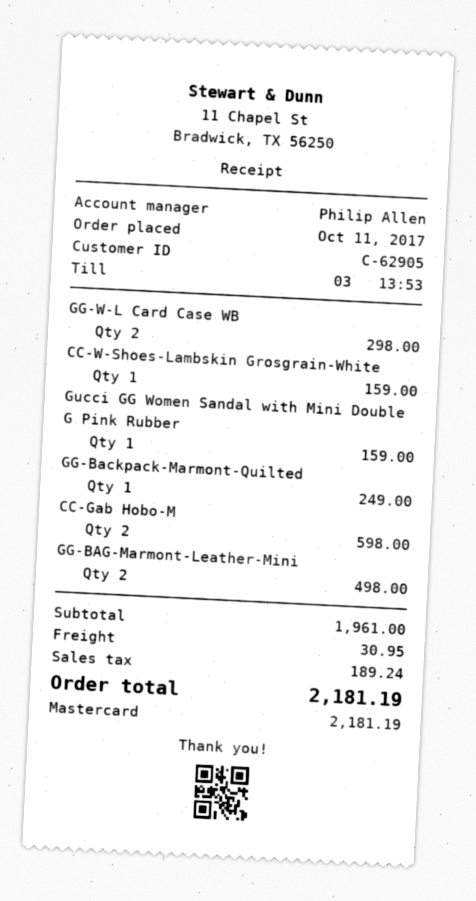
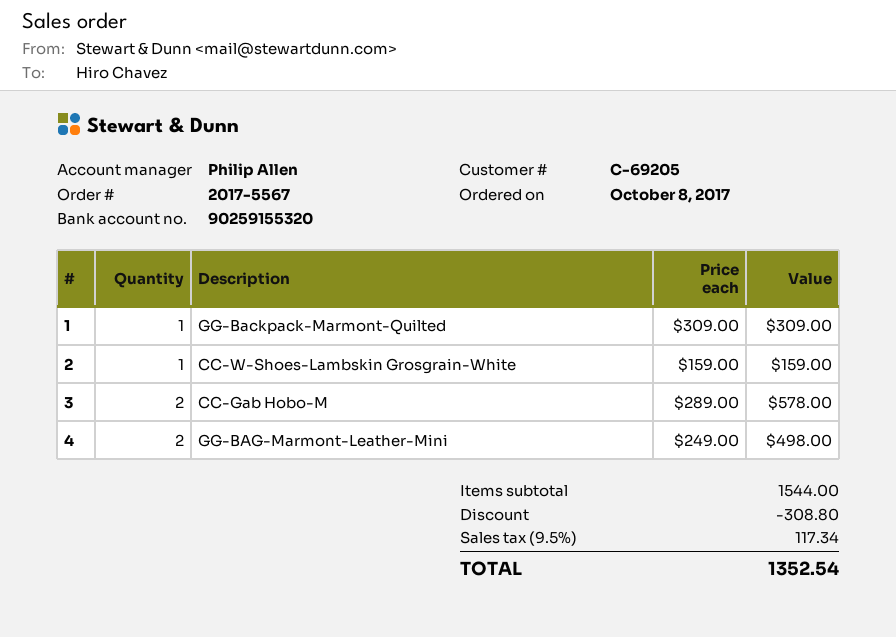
order date: 2017-10-11 -> 2017-10-08
customer number: C-62905 -> C-69205
GG-W-L Card Case WB: 2 for 298.00 -> none
Gucci GG Women Sandal with Mini Double G Pink Rubber: 1 for 159.00 -> none
GG-Backpack-Marmont-Quilted: 1 for 249.00 -> 1 for 309.00
CC-Gab Hobo-M: 2 for 598.00 -> 2 for 578.00
subtotal: 1961.00 -> 1544.00
discount: none -> 308.80
shipping: 30.95 -> none
tax: 189.24 -> 117.34
total: 2181.19 -> 1352.54

